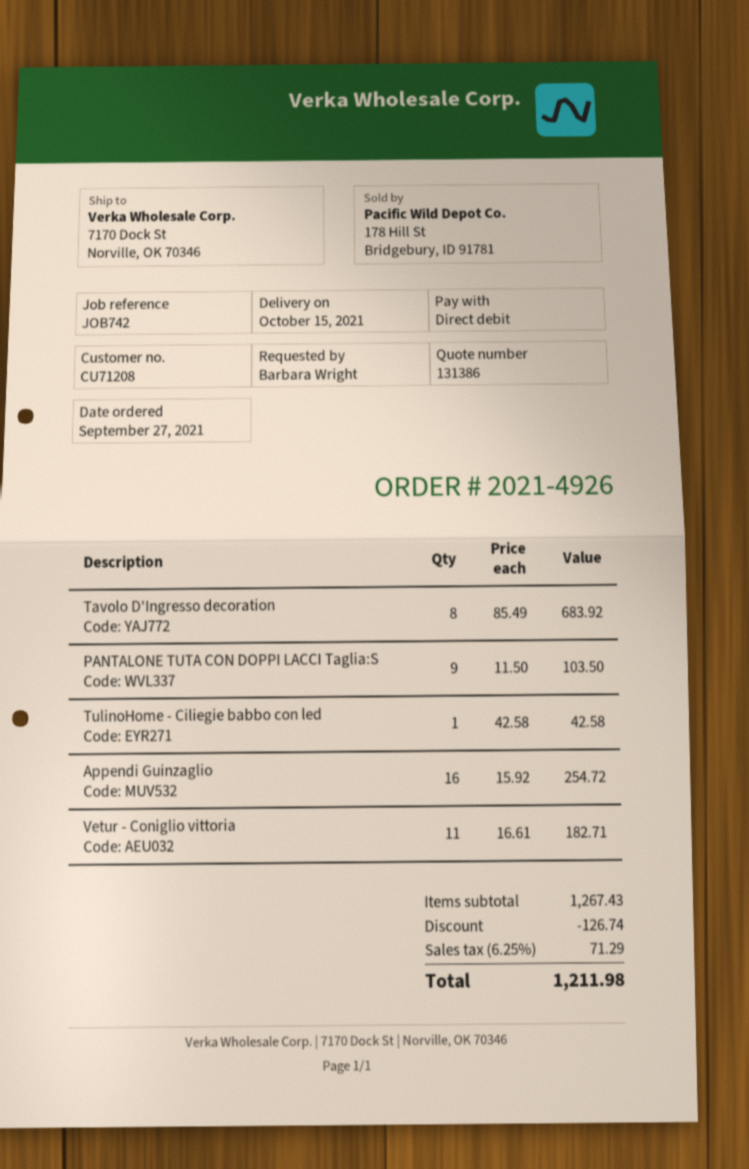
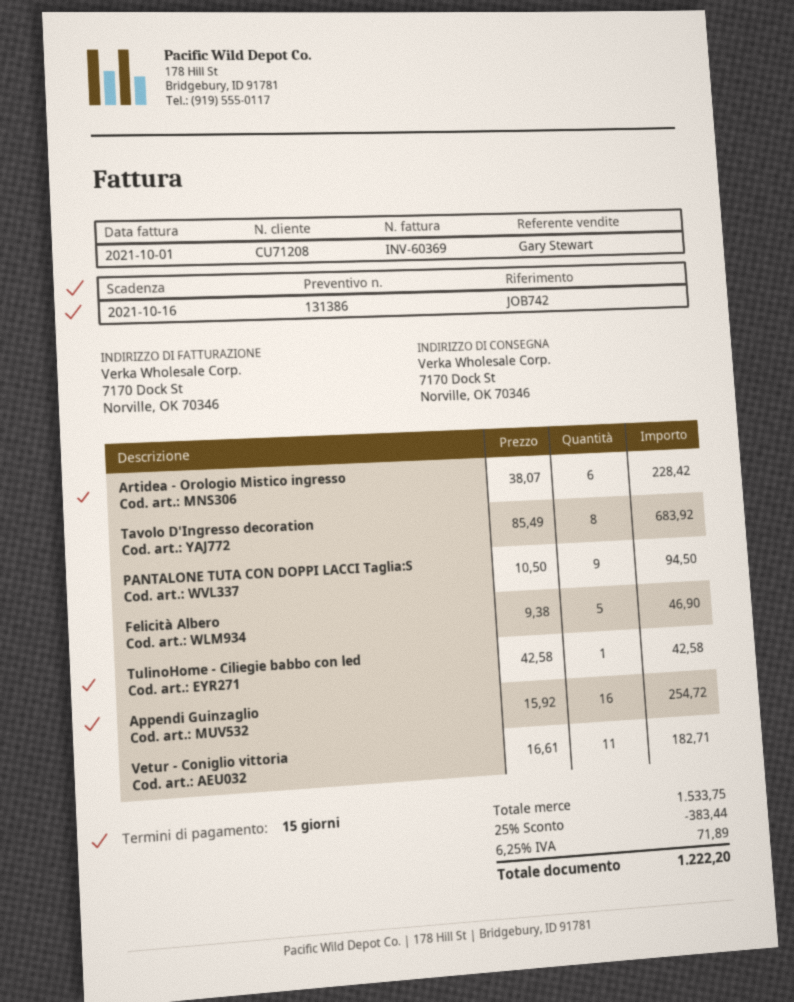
PANTALONE TUTA CON DOPPI LACCI Taglia:S: 9 x 11.50 = 103.50 -> 9 x 10.50 = 94.50
Artidea - Orologio Mistico ingresso: none -> 6 x 38.07 = 228.42
Felicità Albero: none -> 5 x 9.38 = 46.90
subtotal: 1267.43 -> 1533.75
discount: 126.74 -> 383.44
tax: 6.25% = 71.29 -> 6.25% = 71.89
total: 1211.98 -> 1222.20

